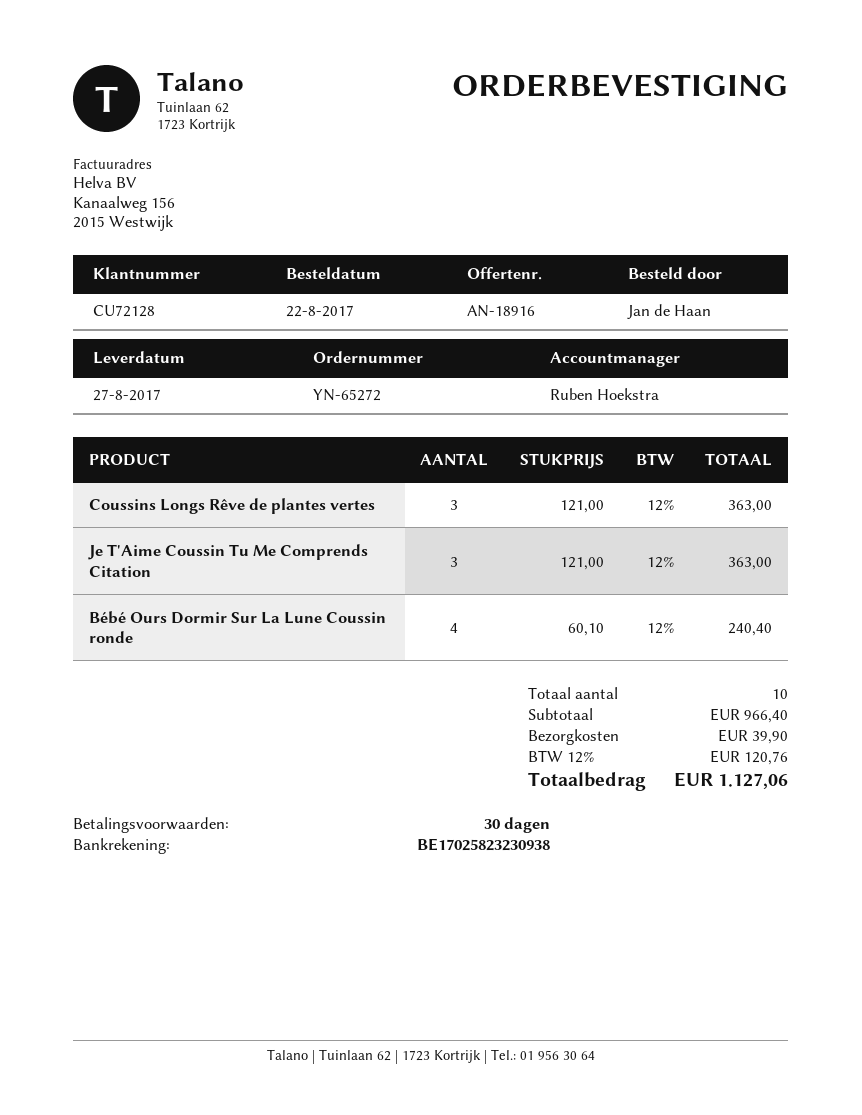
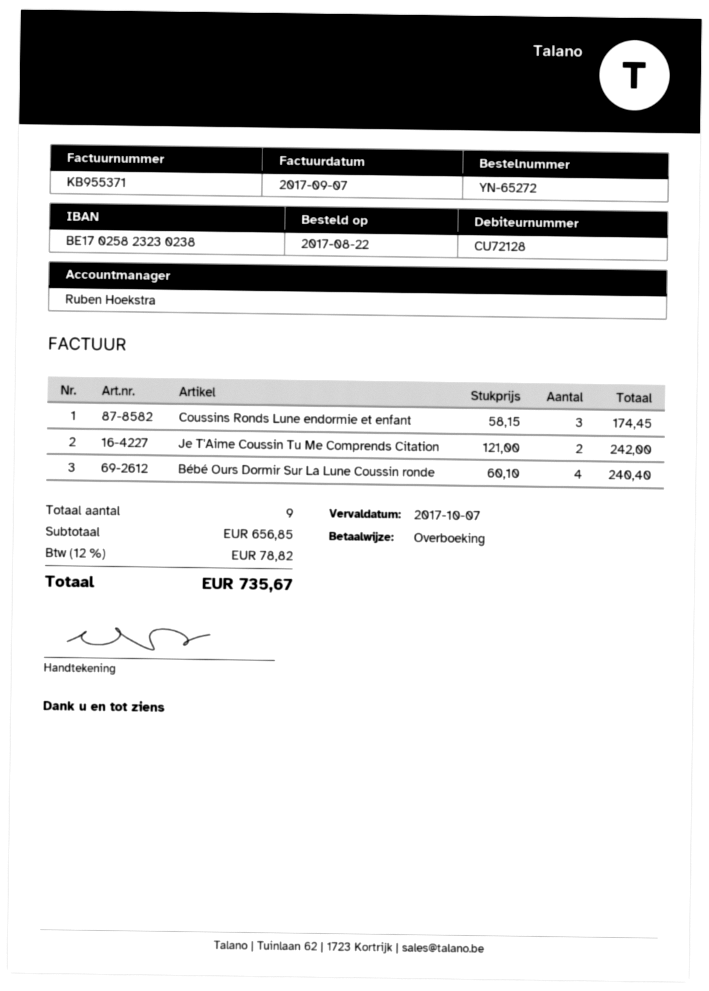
bank account: BE17025823230938 -> BE17025823230238
Coussins Longs Rêve de plantes vertes: 3 x 121.00 = 363.00 -> none
Je T'Aime Coussin Tu Me Comprends Citation: 3 x 121.00 = 363.00 -> 2 x 121.00 = 242.00
Coussins Ronds Lune endormie et enfant: none -> 3 x 58.15 = 174.45
total quantity: 10 -> 9
subtotal: 966.40 -> 656.85
shipping: 39.90 -> none
tax: 12% = 120.76 -> 12% = 78.82
total: 1127.06 -> 735.67

